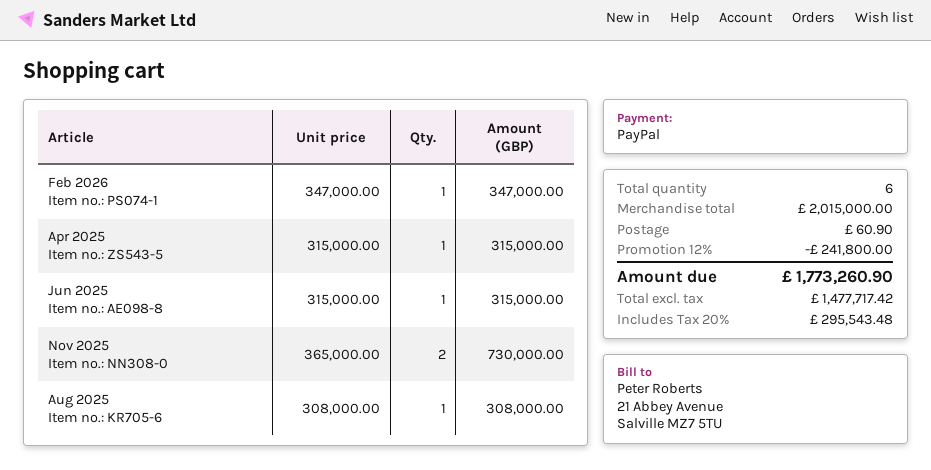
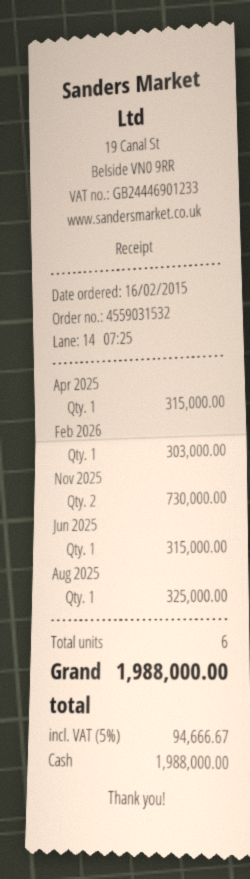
payment method: PayPal -> cash
Feb 2026: 1 for 347000.00 -> 1 for 303000.00
Aug 2025: 1 for 308000.00 -> 1 for 325000.00
discount: 12% = 241800.00 -> none
shipping: 60.90 -> none
tax: 20% = 295543.48 -> 5% = 94666.67
total: 1773260.90 -> 1988000.00

